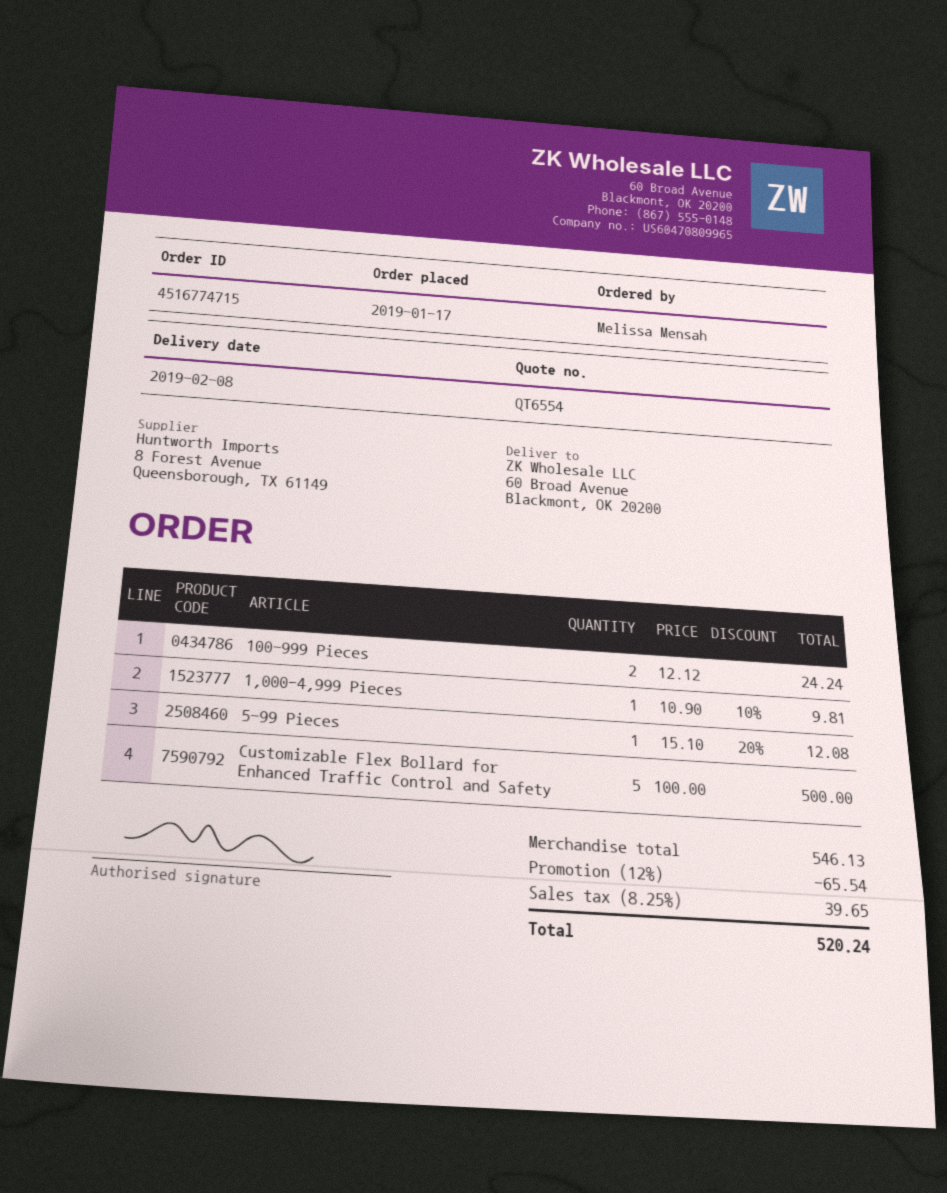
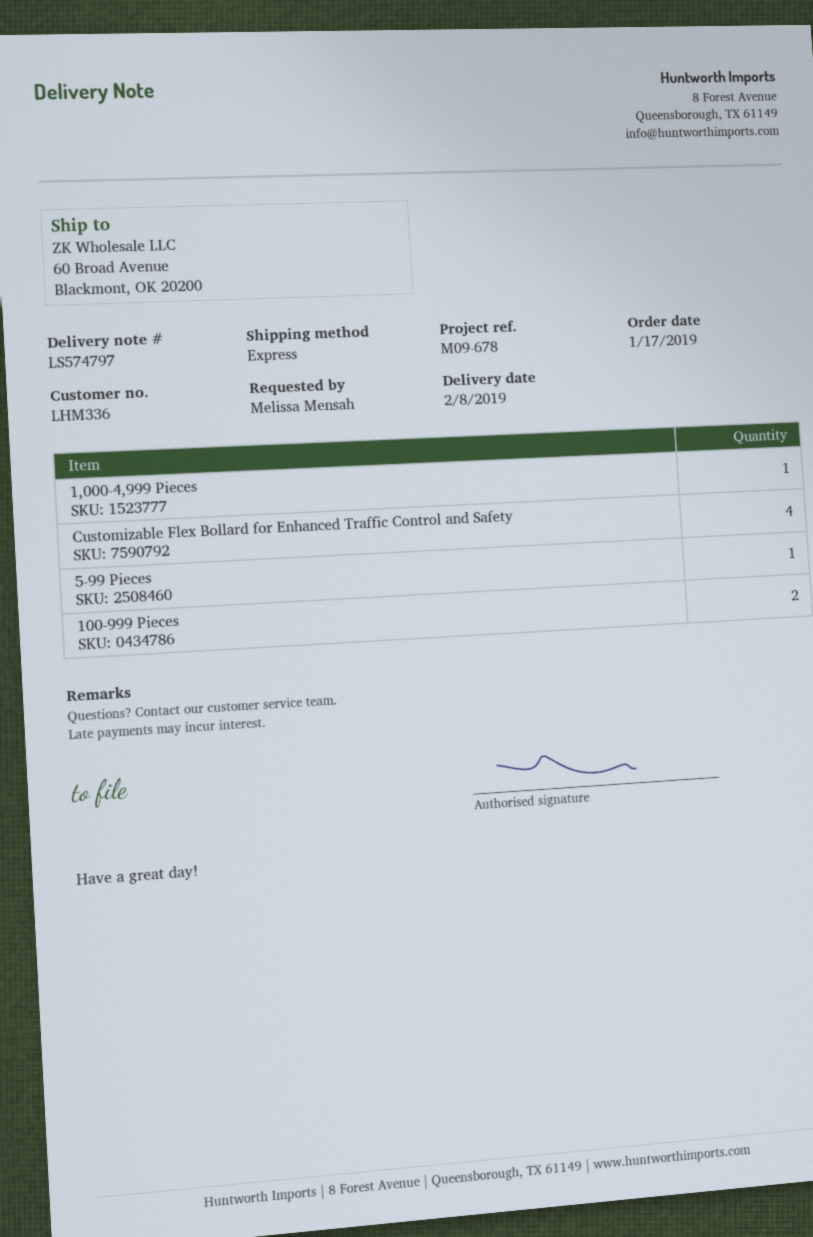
Customizable Flex Bollard for Enhanced Traffic Control and Safety: 5 -> 4

